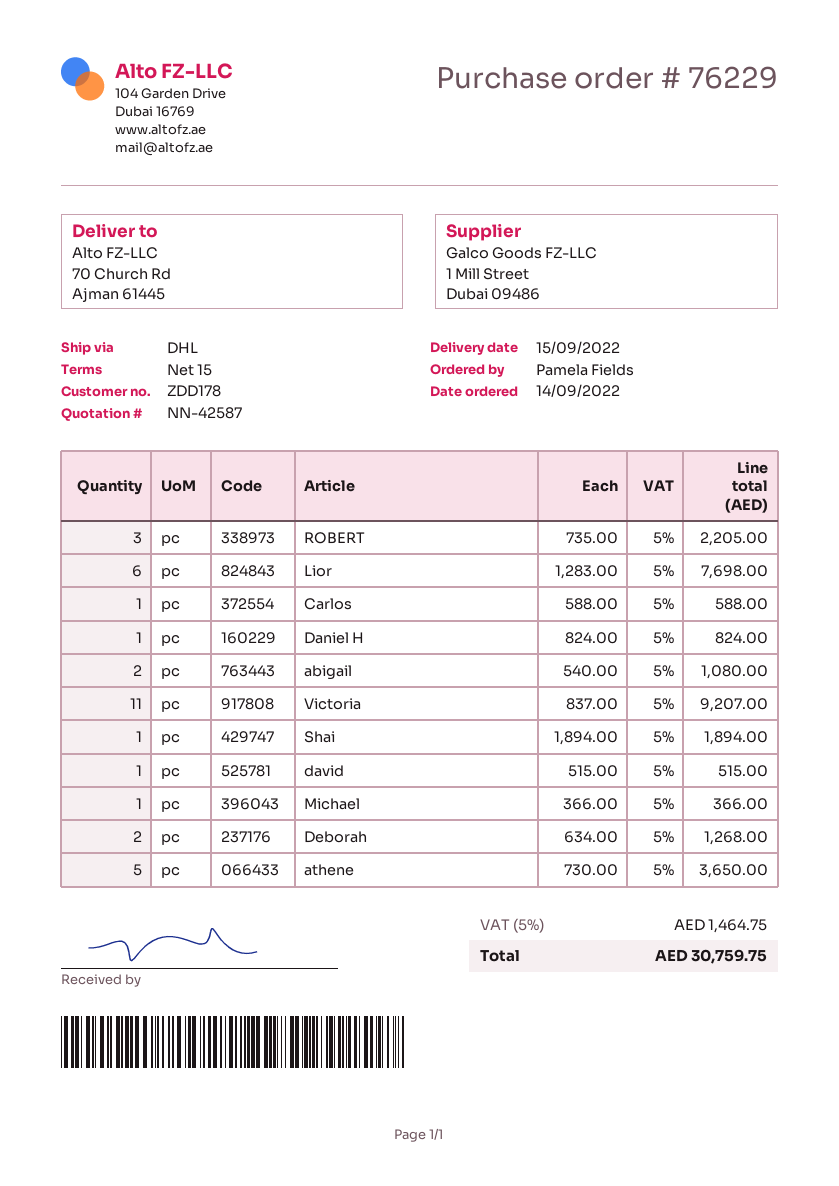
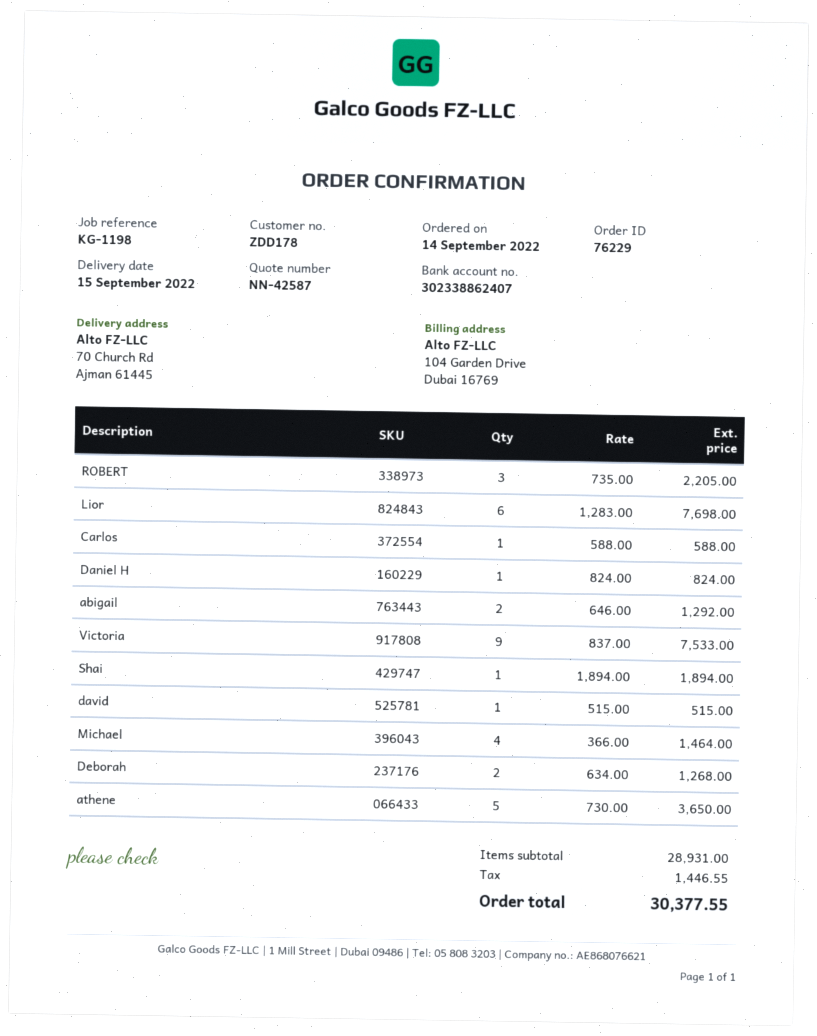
abigail: 2 x 540.00 = 1080.00 -> 2 x 646.00 = 1292.00
Victoria: 11 x 837.00 = 9207.00 -> 9 x 837.00 = 7533.00
Michael: 1 x 366.00 = 366.00 -> 4 x 366.00 = 1464.00
tax: 1464.75 -> 1446.55
total: 30759.75 -> 30377.55

